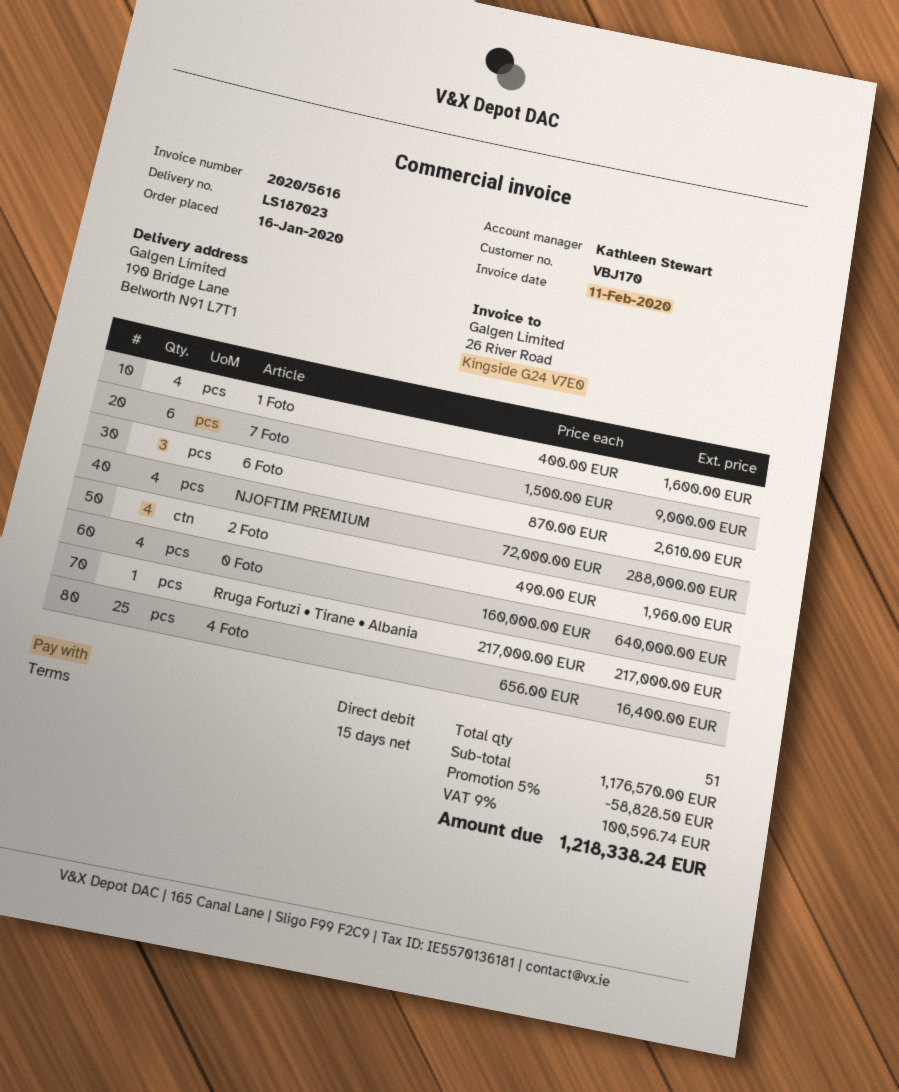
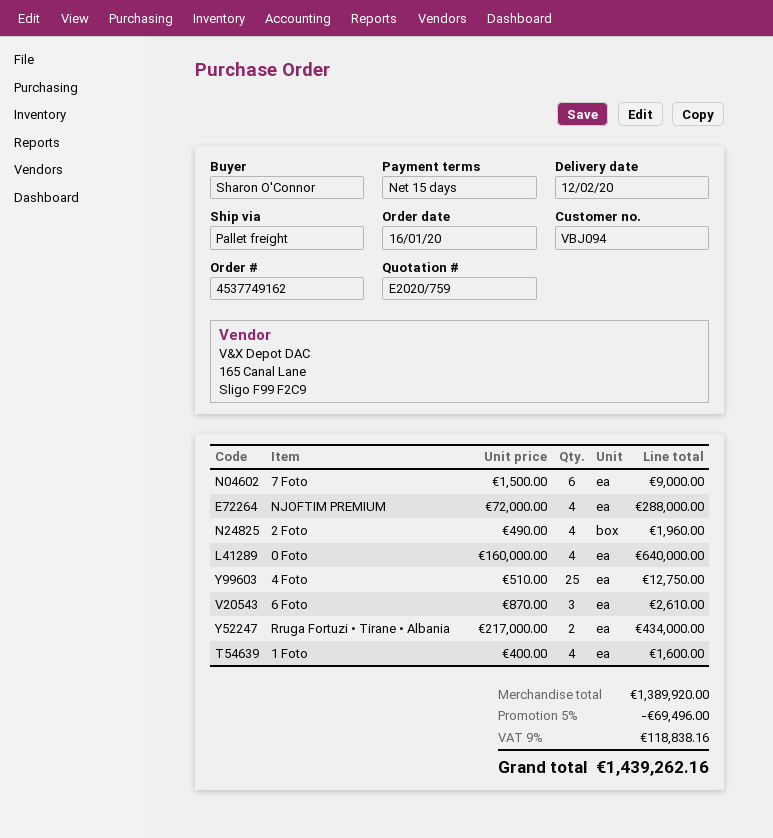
customer number: VBJ170 -> VBJ094
Rruga Fortuzi • Tirane • Albania: 1 x 217000.00 = 217000.00 -> 2 x 217000.00 = 434000.00
4 Foto: 25 x 656.00 = 16400.00 -> 25 x 510.00 = 12750.00
subtotal: 1176570.00 -> 1389920.00
discount: 5% = 58828.50 -> 5% = 69496.00
tax: 9% = 100596.74 -> 9% = 118838.16
total: 1218338.24 -> 1439262.16

